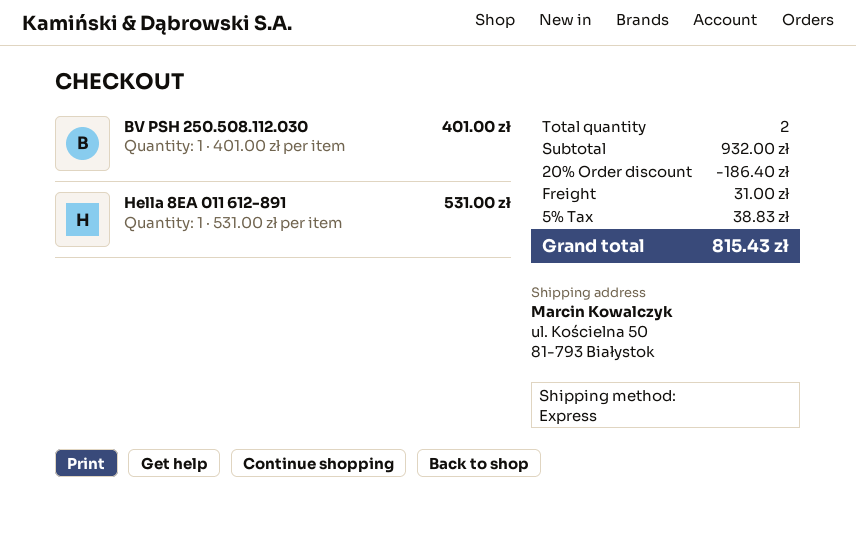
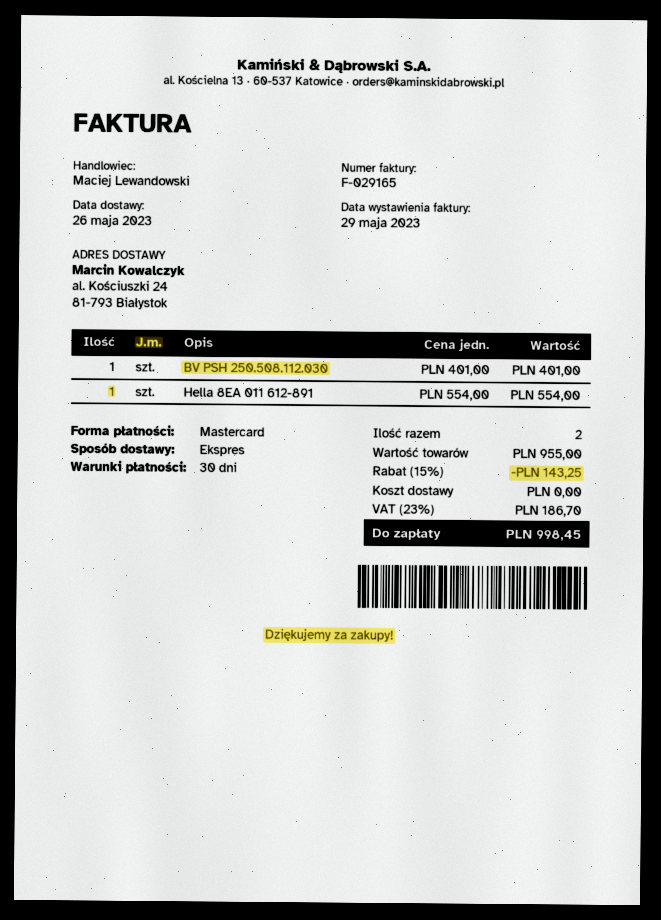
ship to: ul. Kościelna 50, 81-793 Białystok -> al. Kościuszki 24, 81-793 Białystok
Hella 8EA 011 612-891: 1 x 531.00 = 531.00 -> 1 x 554.00 = 554.00
subtotal: 932.00 -> 955.00
discount: 20% = 186.40 -> 15% = 143.25
shipping: 31.00 -> 0.00
tax: 5% = 38.83 -> 23% = 186.70
total: 815.43 -> 998.45

